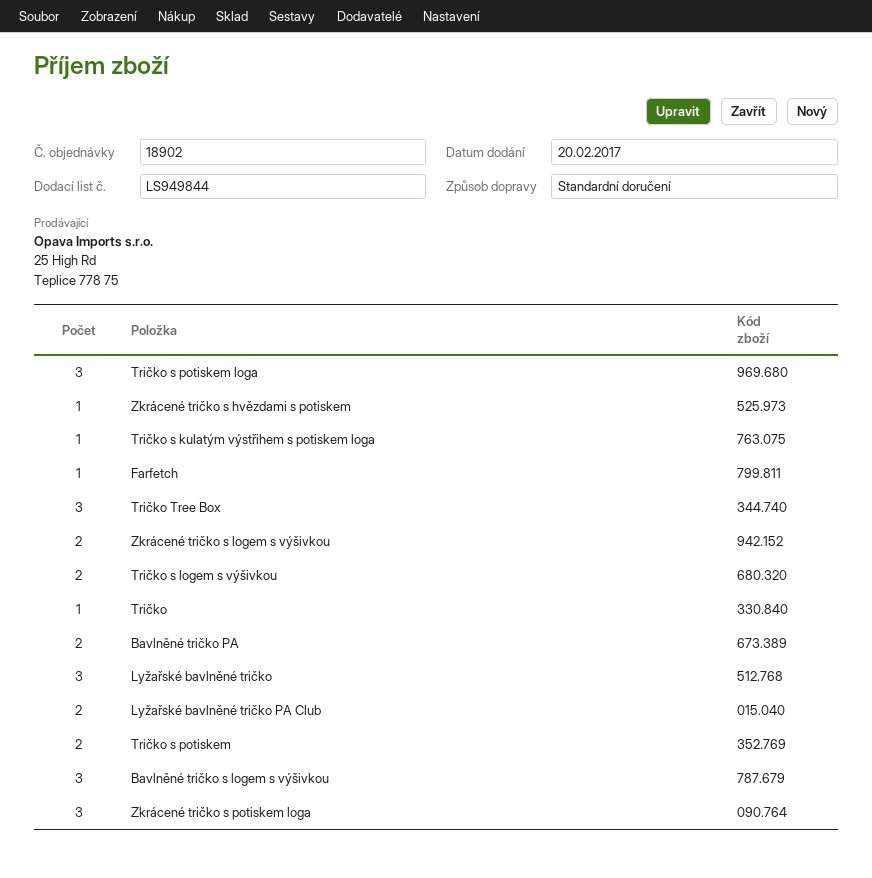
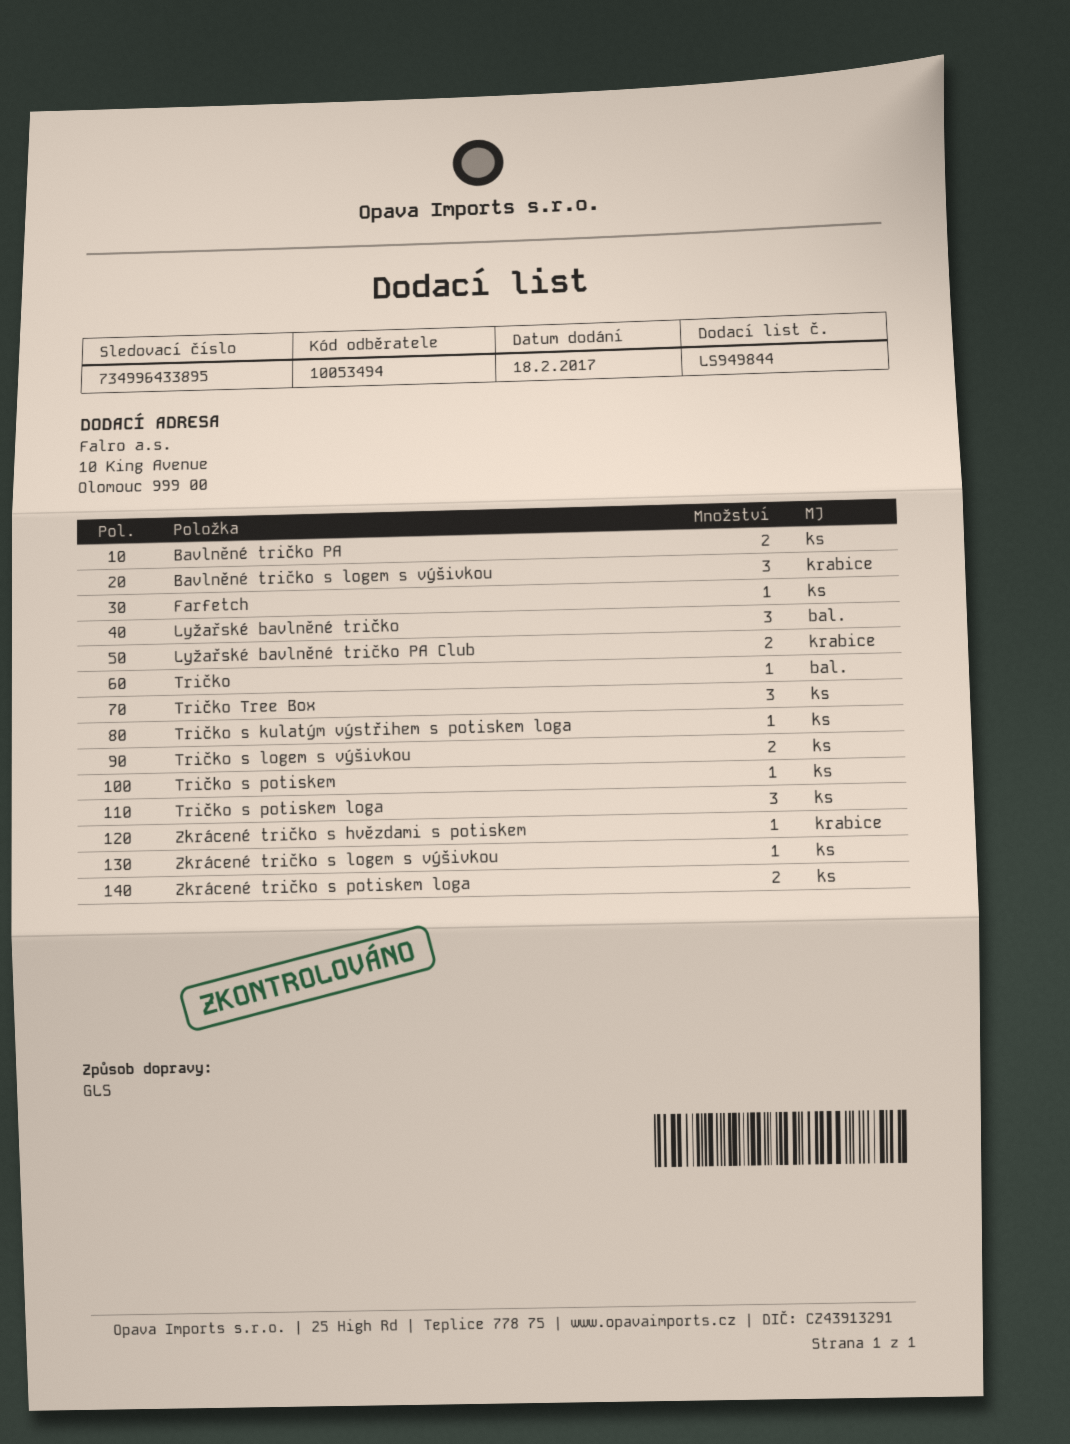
delivery date: 2017-02-20 -> 2017-02-18
shipping method: standard -> GLS
Zkrácené tričko s logem s výšivkou: 2 -> 1
Tričko s potiskem: 2 -> 1
Zkrácené tričko s potiskem loga: 3 -> 2

